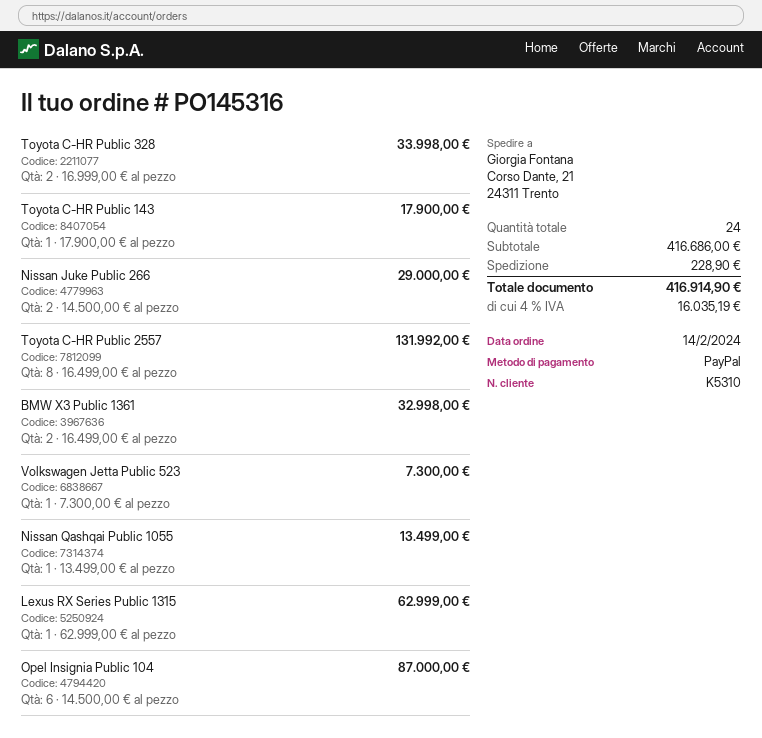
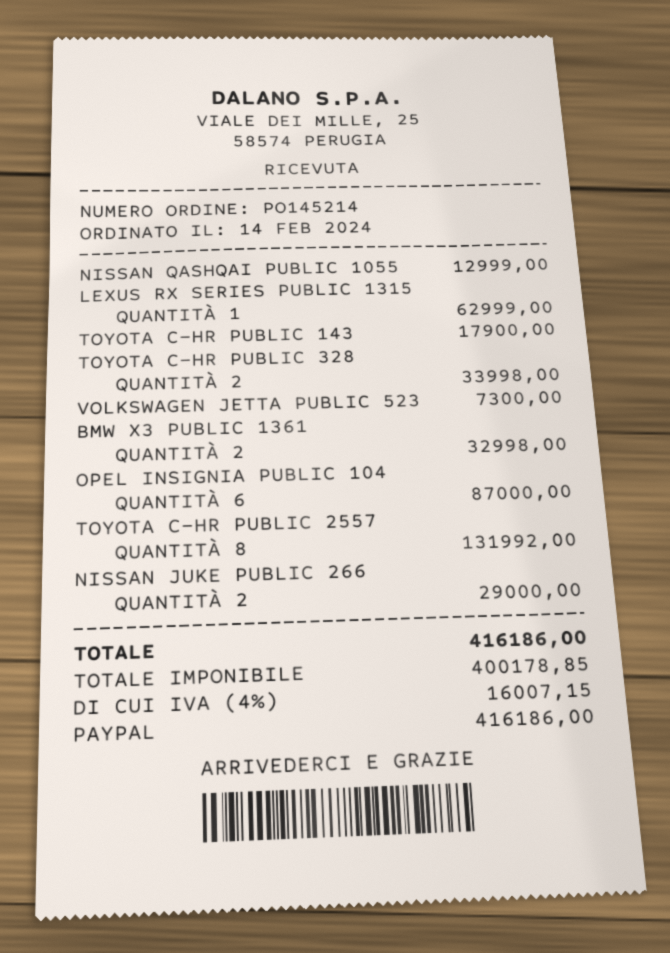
order number: PO145316 -> PO145214
Nissan Qashqai Public 1055: 1 for 13499.00 -> 1 for 12999.00
shipping: 228.90 -> none
tax: 4% = 16035.19 -> 4% = 16007.15
total: 416914.90 -> 416186.00

